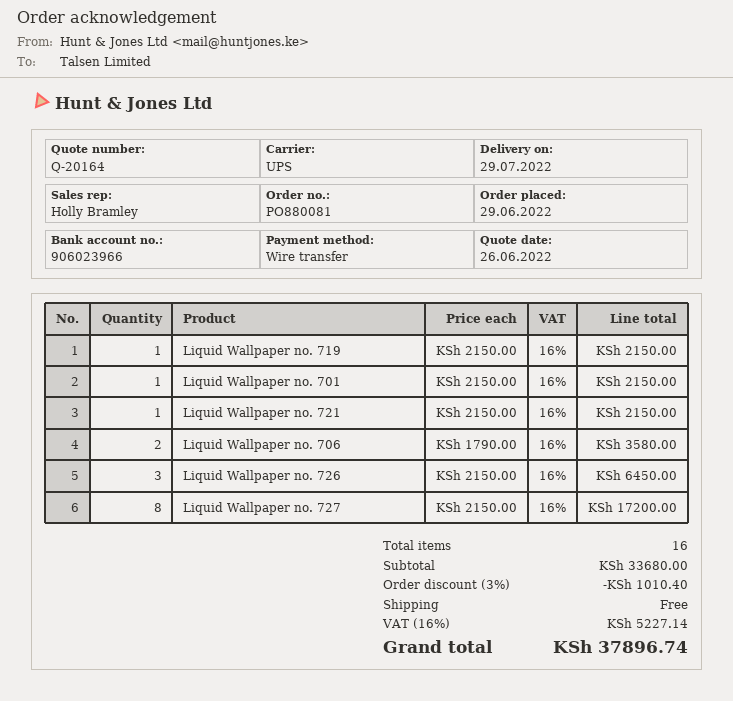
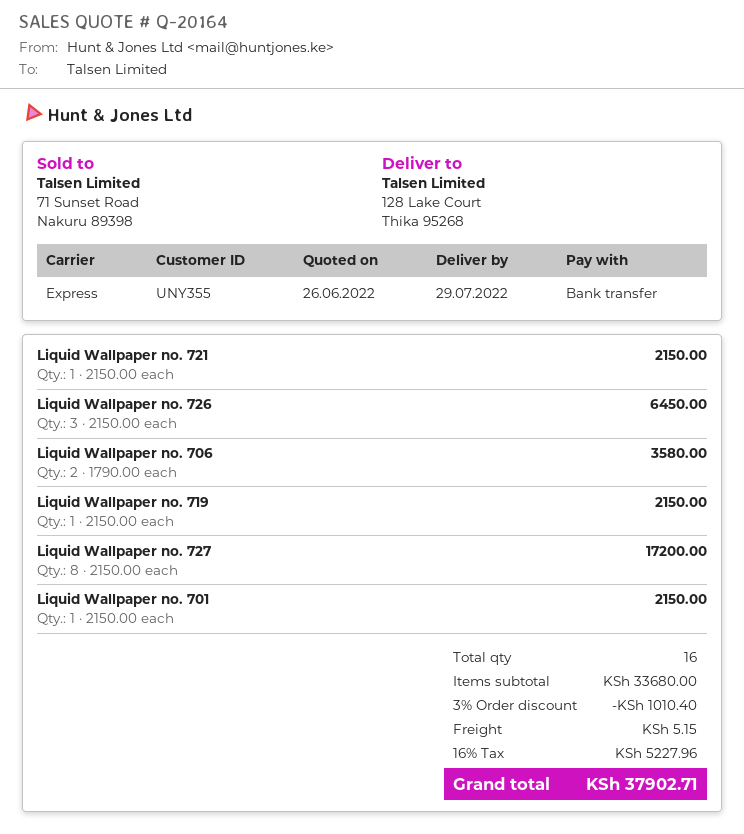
shipping method: UPS -> express
shipping: 0.00 -> 5.15
tax: 16% = 5227.14 -> 16% = 5227.96
total: 37896.74 -> 37902.71

